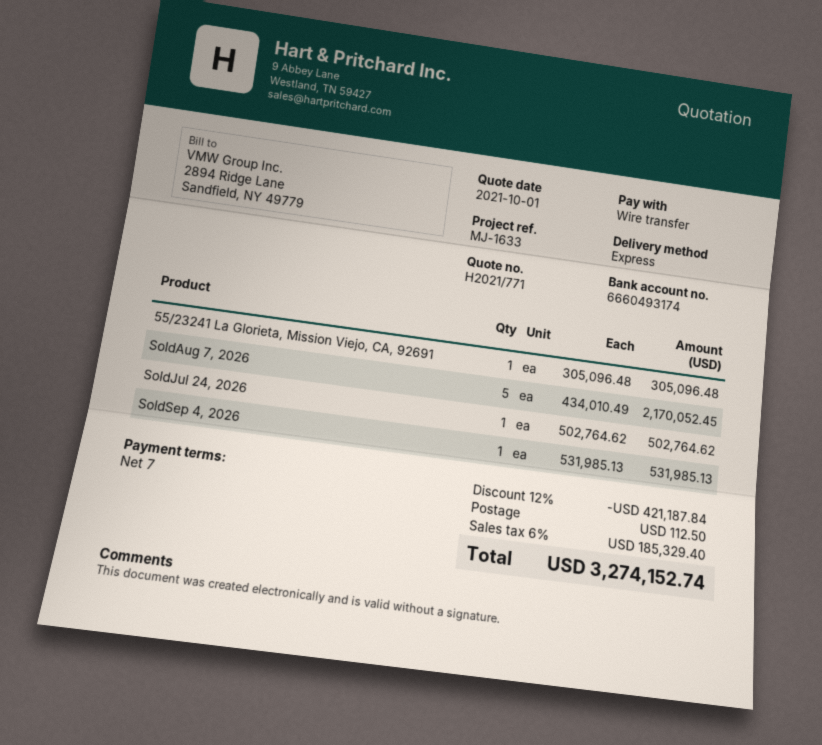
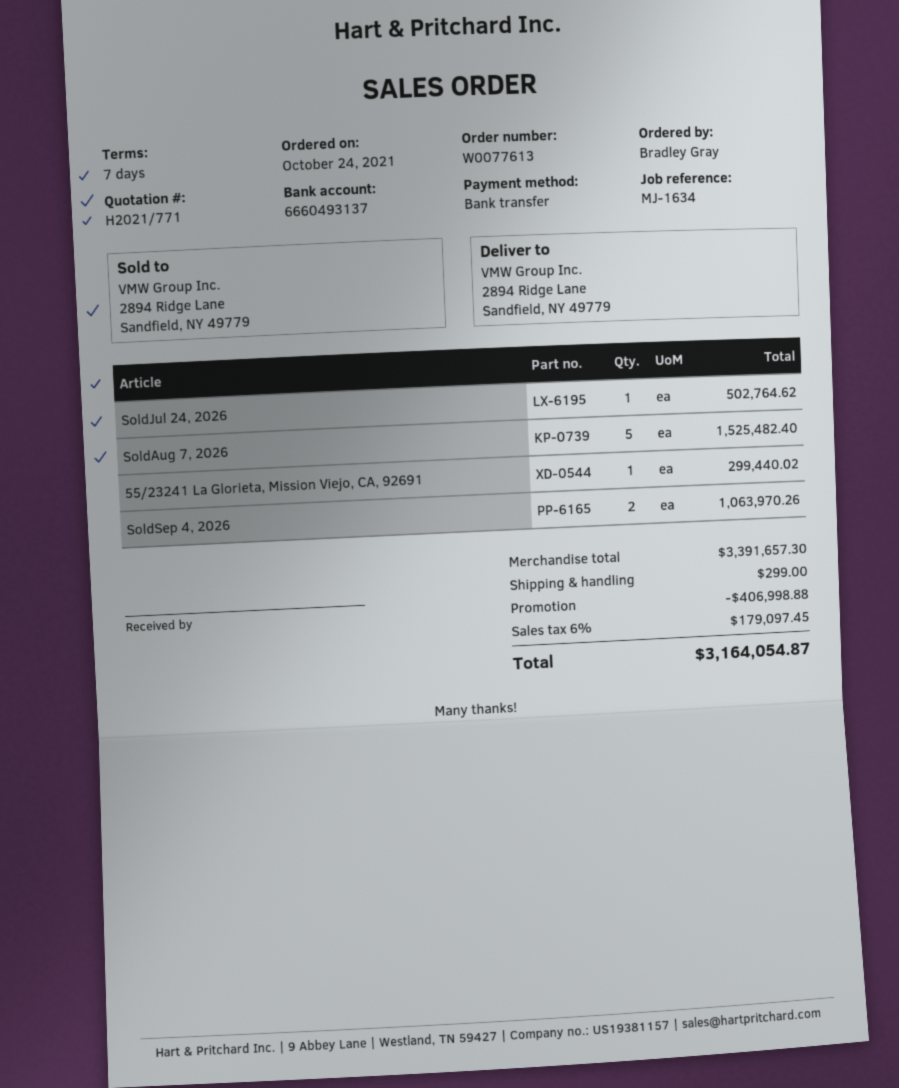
reference: MJ-1633 -> MJ-1634
bank account: 6660493174 -> 6660493137
55/23241 La Glorieta, Mission Viejo, CA, 92691: 1 for 305096.48 -> 1 for 299440.02
SoldAug 7, 2026: 5 for 2170052.45 -> 5 for 1525482.40
SoldSep 4, 2026: 1 for 531985.13 -> 2 for 1063970.26
discount: 421187.84 -> 406998.88
shipping: 112.50 -> 299.00
tax: 6% = 185329.40 -> 6% = 179097.45
total: 3274152.74 -> 3164054.87

